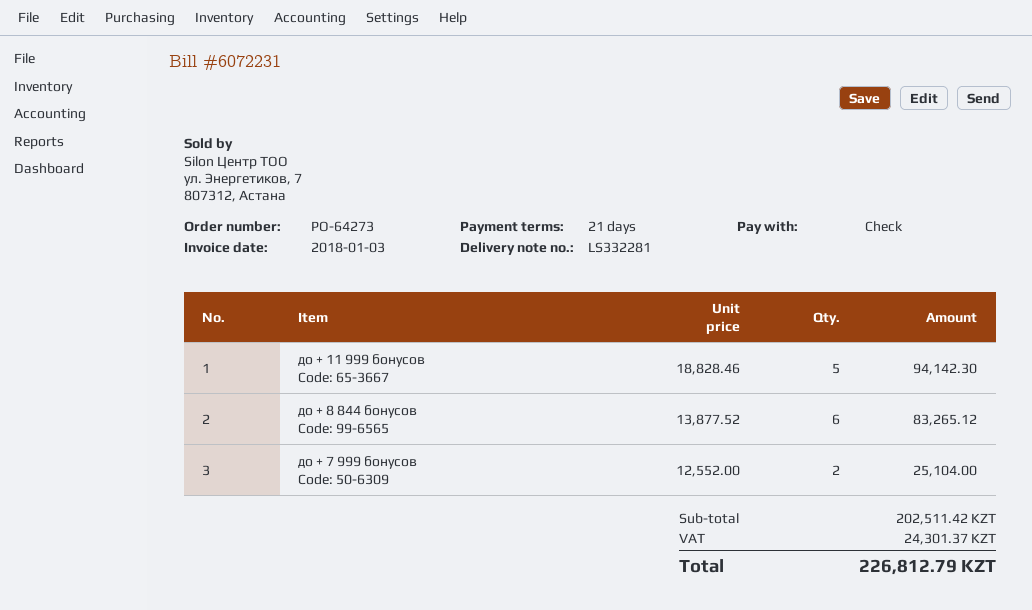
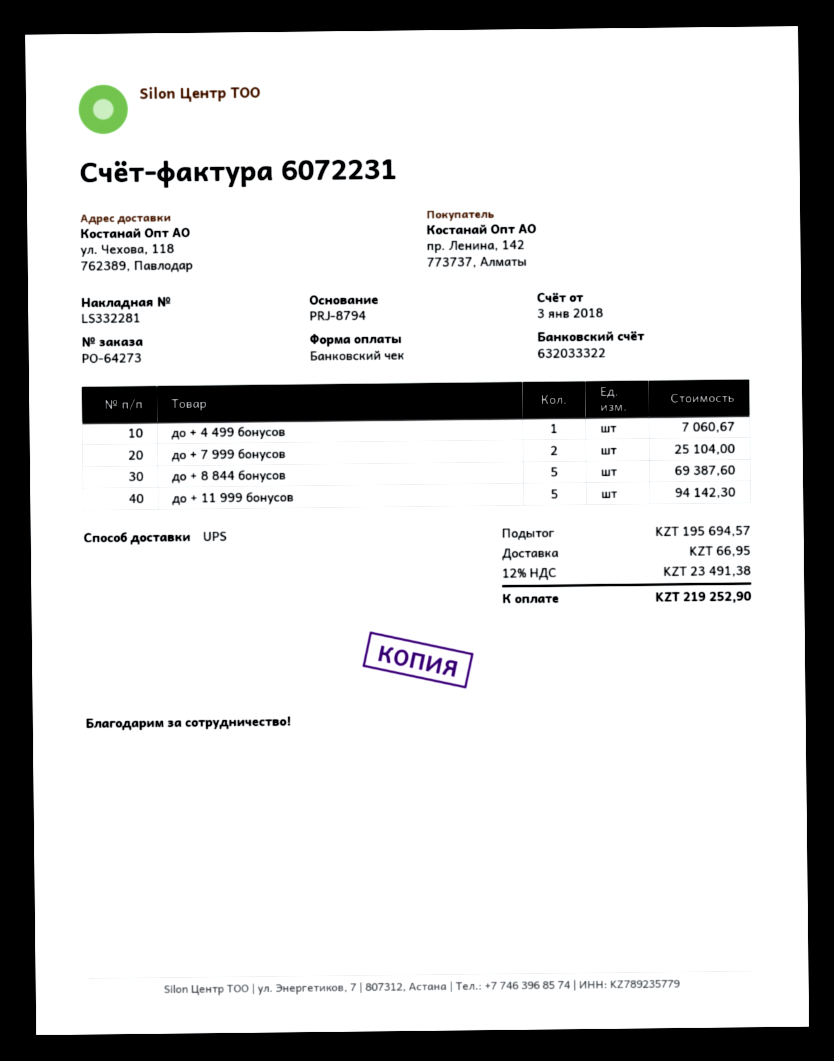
до + 8 844 бонусов: 6 for 83265.12 -> 5 for 69387.60
до + 4 499 бонусов: none -> 1 for 7060.67
subtotal: 202511.42 -> 195694.57
shipping: none -> 66.95
tax: 24301.37 -> 23491.38
total: 226812.79 -> 219252.90

